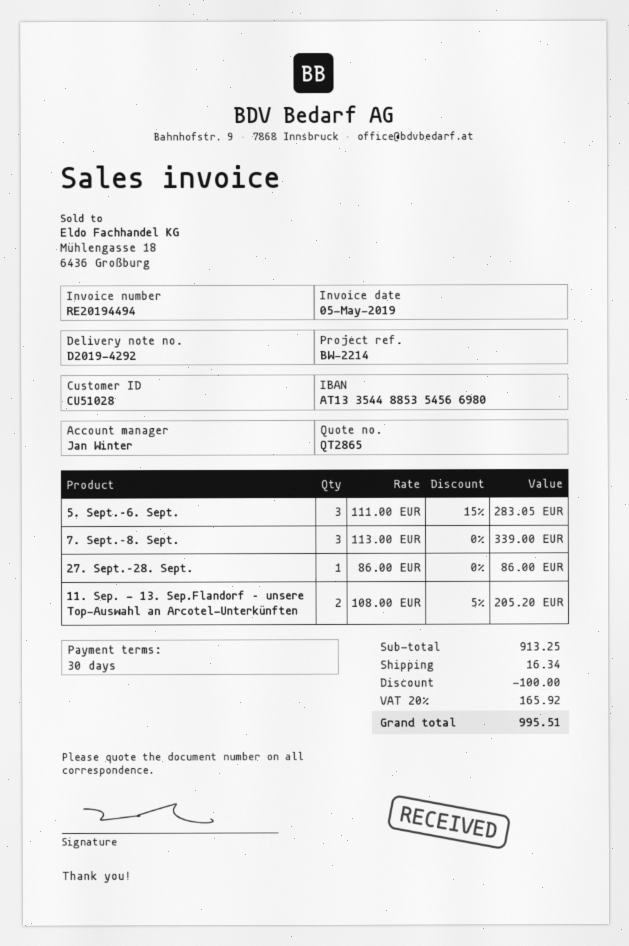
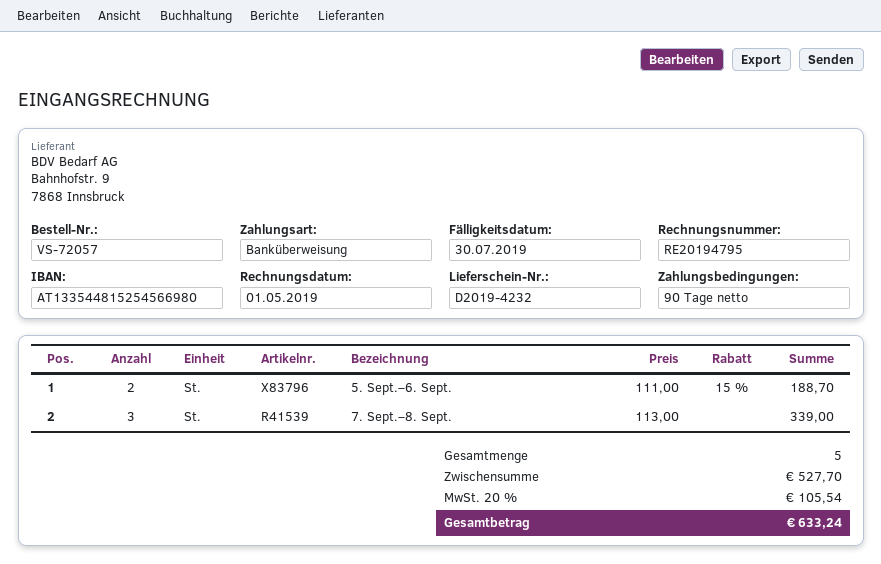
delivery note number: D2019-4292 -> D2019-4232
invoice number: RE20194494 -> RE20194795
invoice date: 2019-05-05 -> 2019-05-01
payment terms: 30 days -> 90 days
bank account: AT133544885354566980 -> AT133544815254566980
5. Sept.–6. Sept.: 3 x 111.00 - 15% = 283.05 -> 2 x 111.00 - 15% = 188.70
27. Sept.–28. Sept.: 1 x 86.00 = 86.00 -> none
11. Sep. - 13. Sep.Flandorf – unsere Top-Auswahl an Arcotel-Unterkünften: 2 x 108.00 - 5% = 205.20 -> none
subtotal: 913.25 -> 527.70
discount: 100.00 -> none
shipping: 16.34 -> none
tax: 20% = 165.92 -> 20% = 105.54
total: 995.51 -> 633.24

